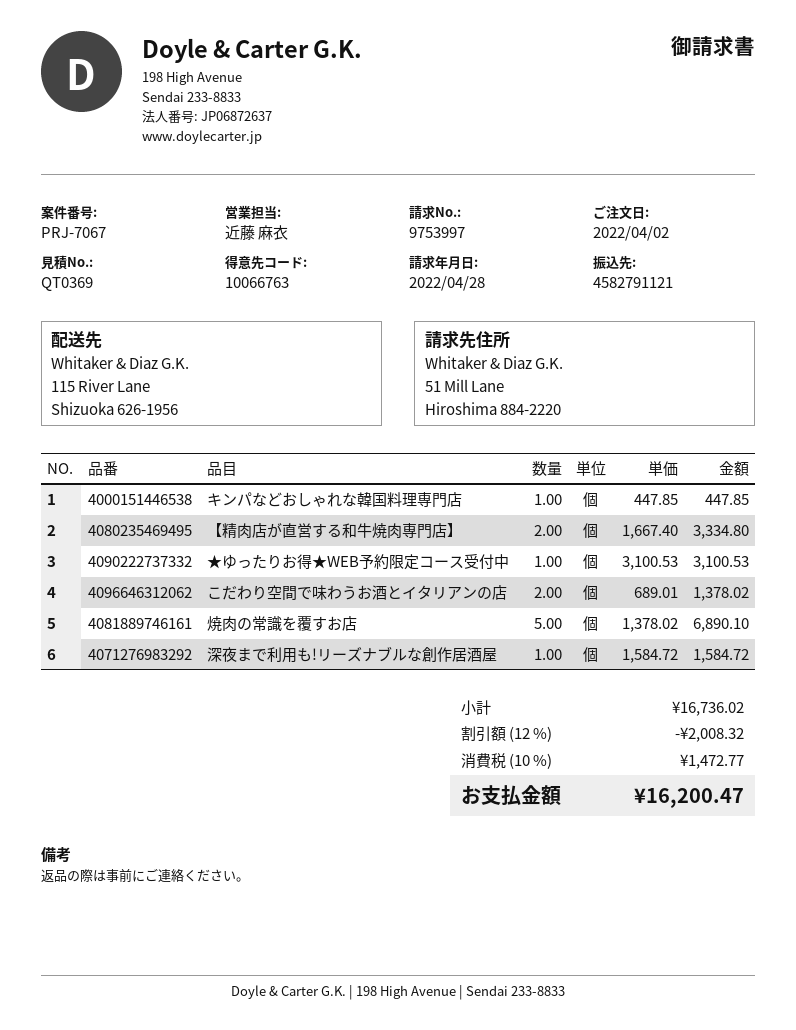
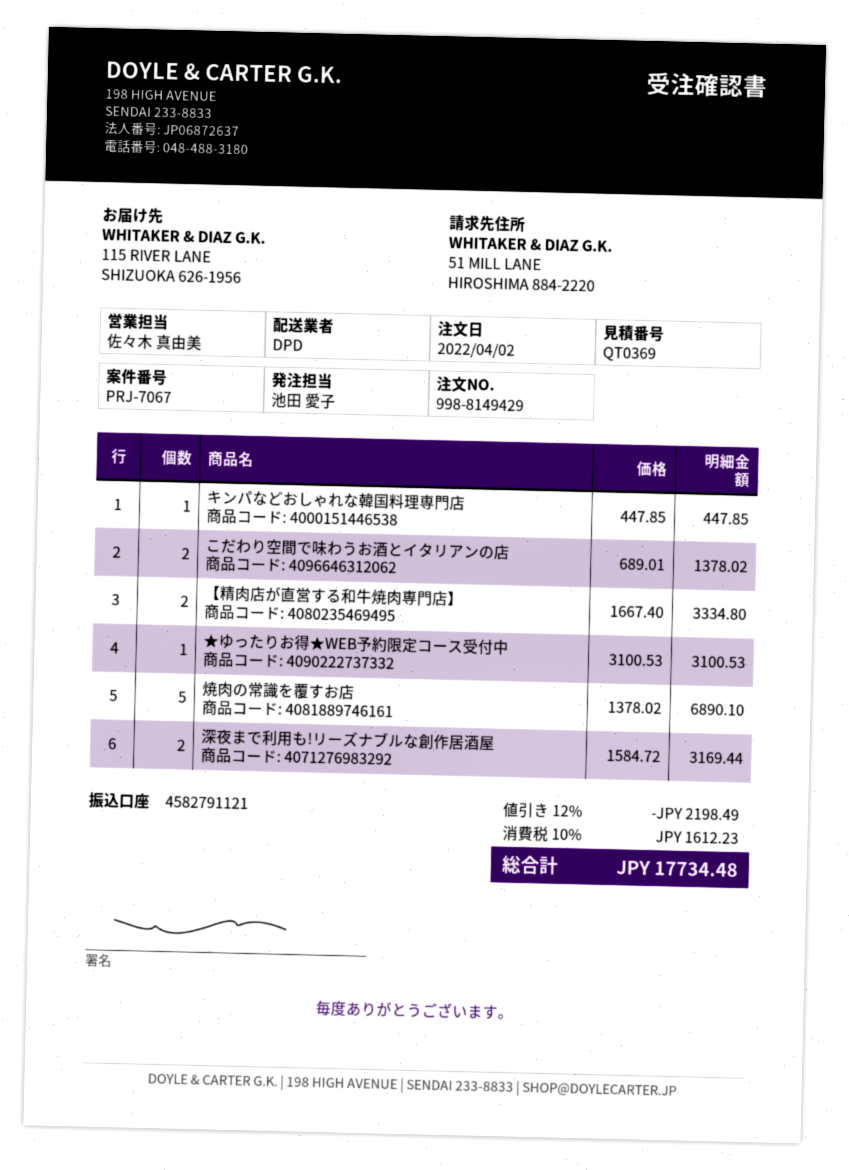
sales rep: 近藤 麻衣 -> 佐々木 真由美
深夜まで利用も!リーズナブルな創作居酒屋: 1 x 1584.72 = 1584.72 -> 2 x 1584.72 = 3169.44
discount: 12% = 2008.32 -> 12% = 2198.49
tax: 10% = 1472.77 -> 10% = 1612.23
total: 16200.47 -> 17734.48

